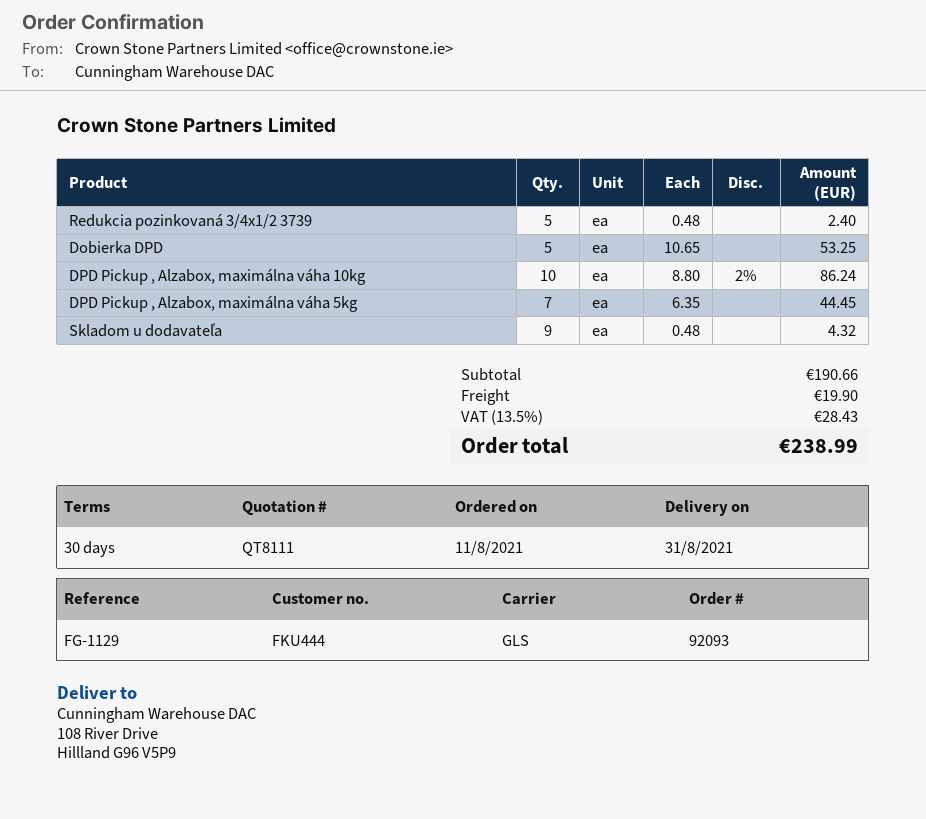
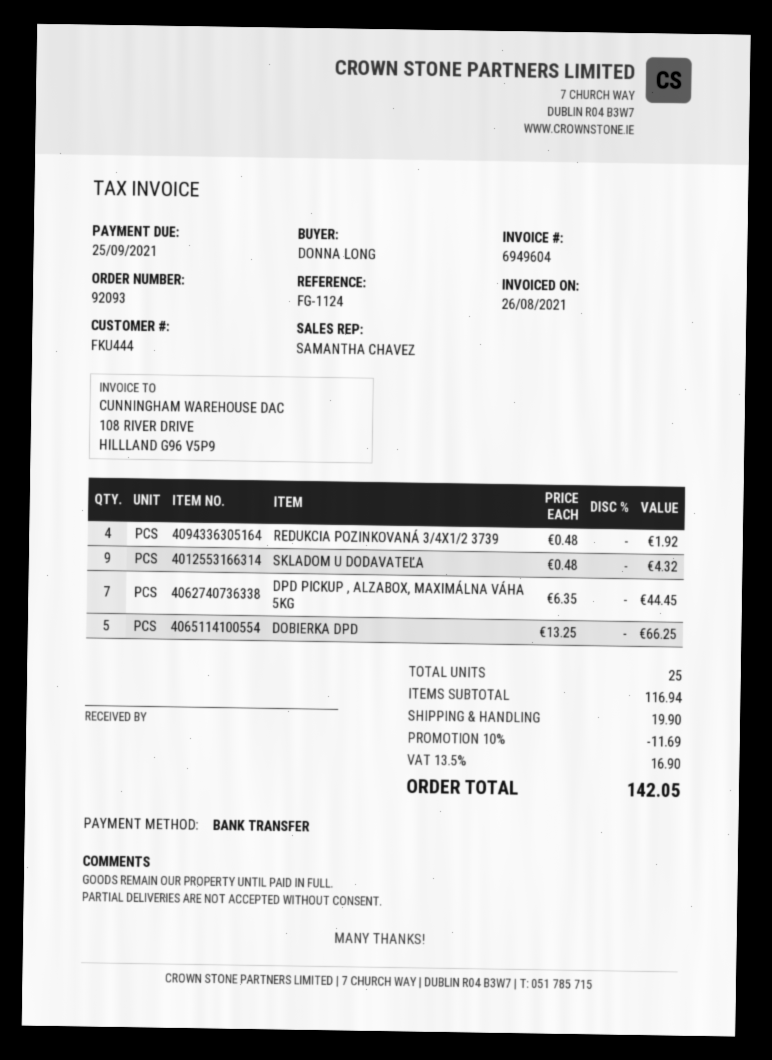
reference: FG-1129 -> FG-1124
Redukcia pozinkovaná 3/4x1/2 3739: 5 x 0.48 = 2.40 -> 4 x 0.48 = 1.92
Dobierka DPD: 5 x 10.65 = 53.25 -> 5 x 13.25 = 66.25
DPD Pickup , Alzabox, maximálna váha 10kg: 10 x 8.80 - 2% = 86.24 -> none
subtotal: 190.66 -> 116.94
discount: none -> 10% = 11.69
tax: 13.5% = 28.43 -> 13.5% = 16.90
total: 238.99 -> 142.05

